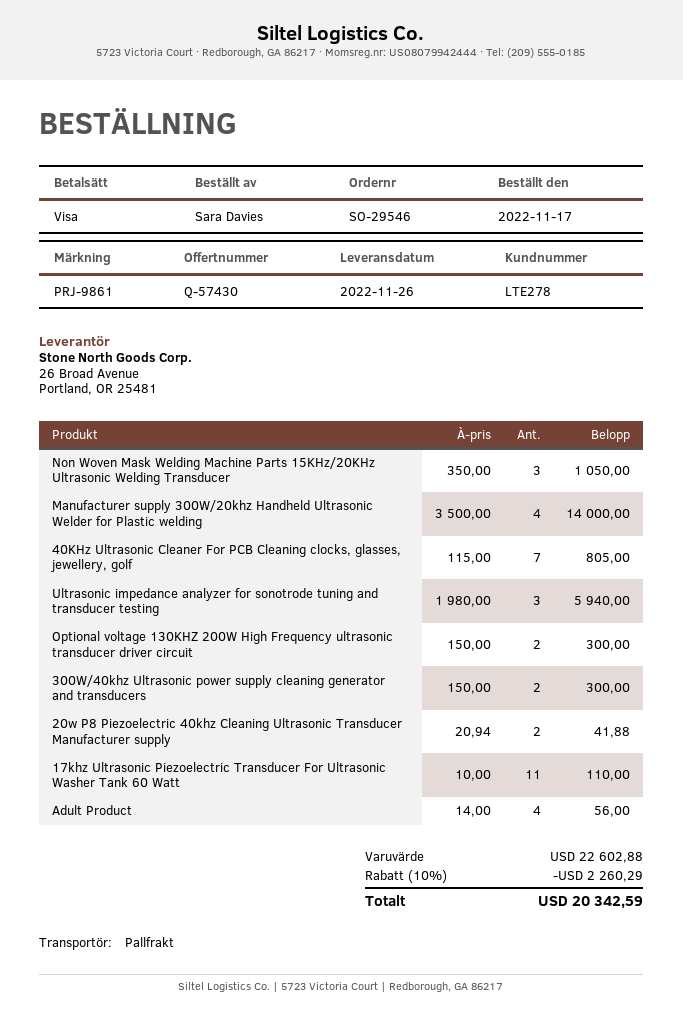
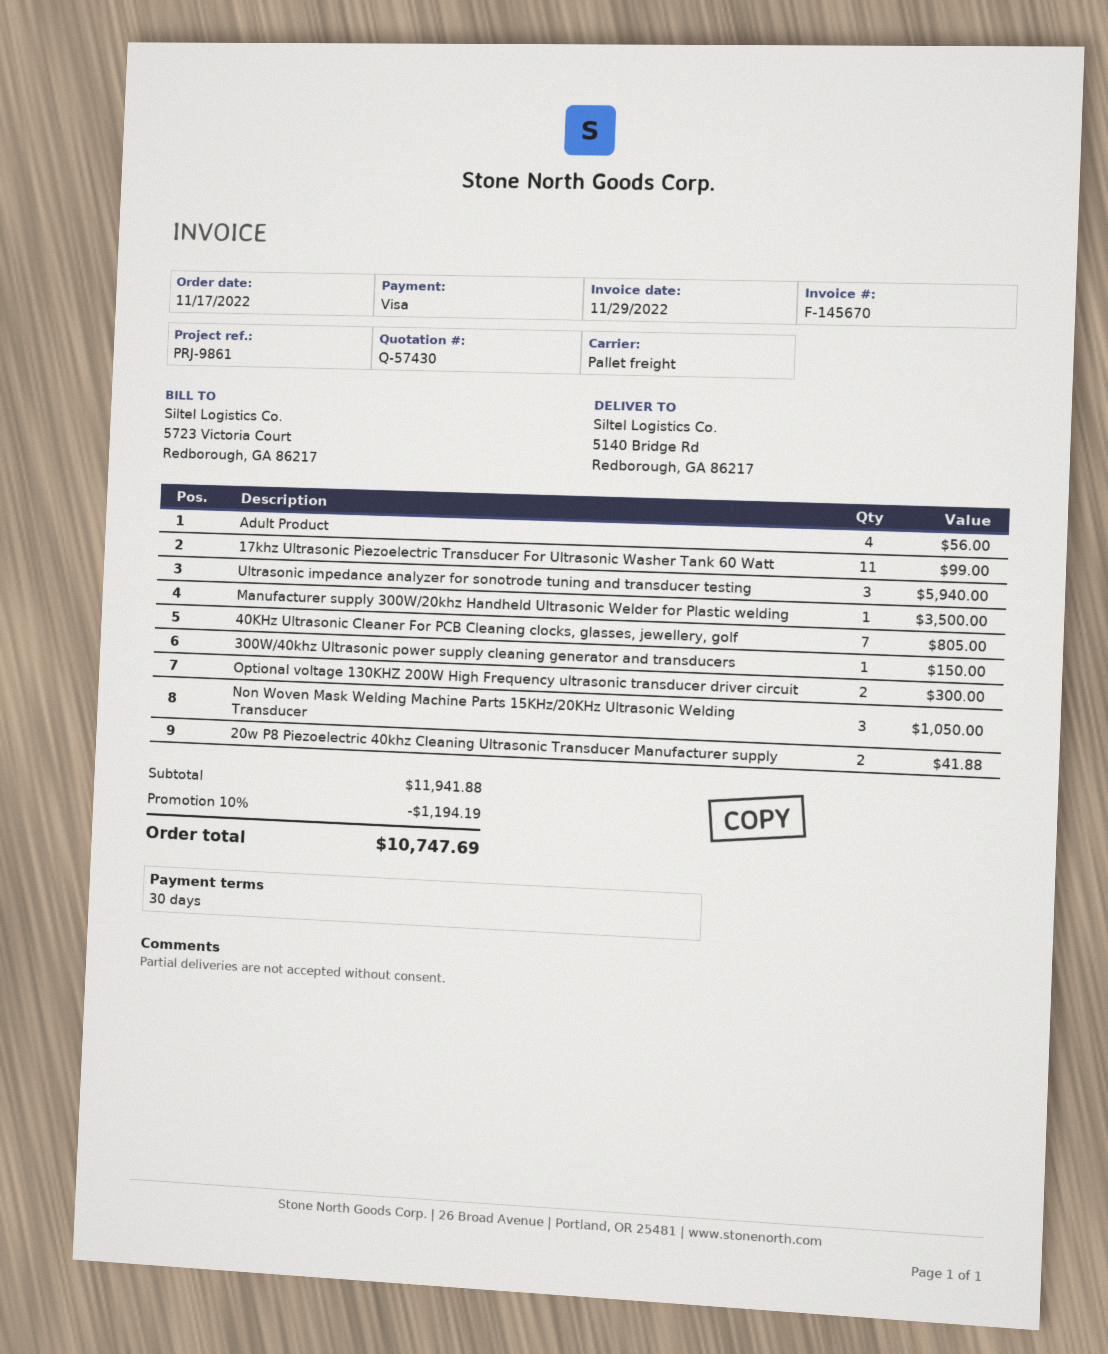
Manufacturer supply 300W/20khz Handheld Ultrasonic Welder for Plastic welding: 4 for 14000.00 -> 1 for 3500.00
300W/40khz Ultrasonic power supply cleaning generator and transducers: 2 for 300.00 -> 1 for 150.00
17khz Ultrasonic Piezoelectric Transducer For Ultrasonic Washer Tank 60 Watt: 11 for 110.00 -> 11 for 99.00
subtotal: 22602.88 -> 11941.88
discount: 10% = 2260.29 -> 10% = 1194.19
total: 20342.59 -> 10747.69

